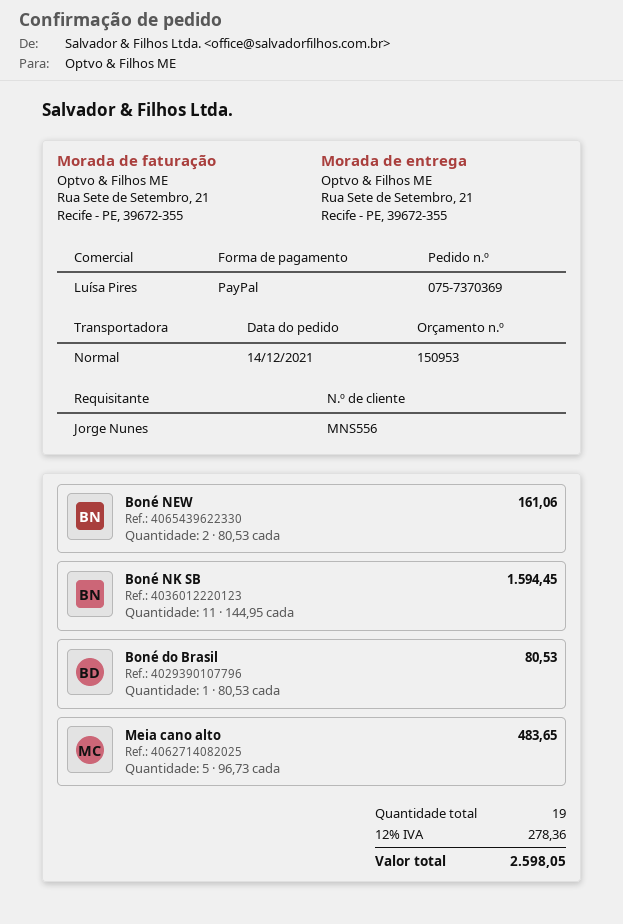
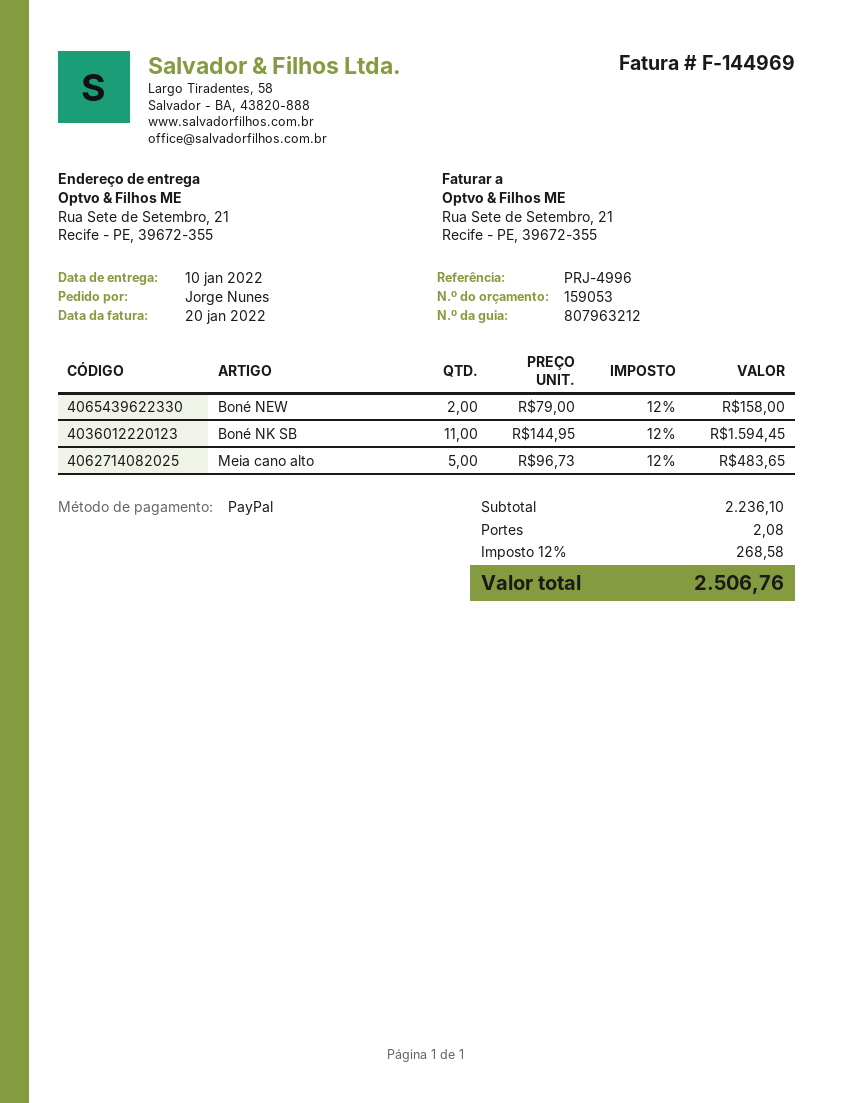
quote number: 150953 -> 159053
Boné NEW: 2 x 80.53 = 161.06 -> 2 x 79.00 = 158.00
Boné do Brasil: 1 x 80.53 = 80.53 -> none
shipping: none -> 2.08
tax: 12% = 278.36 -> 12% = 268.58
total: 2598.05 -> 2506.76

